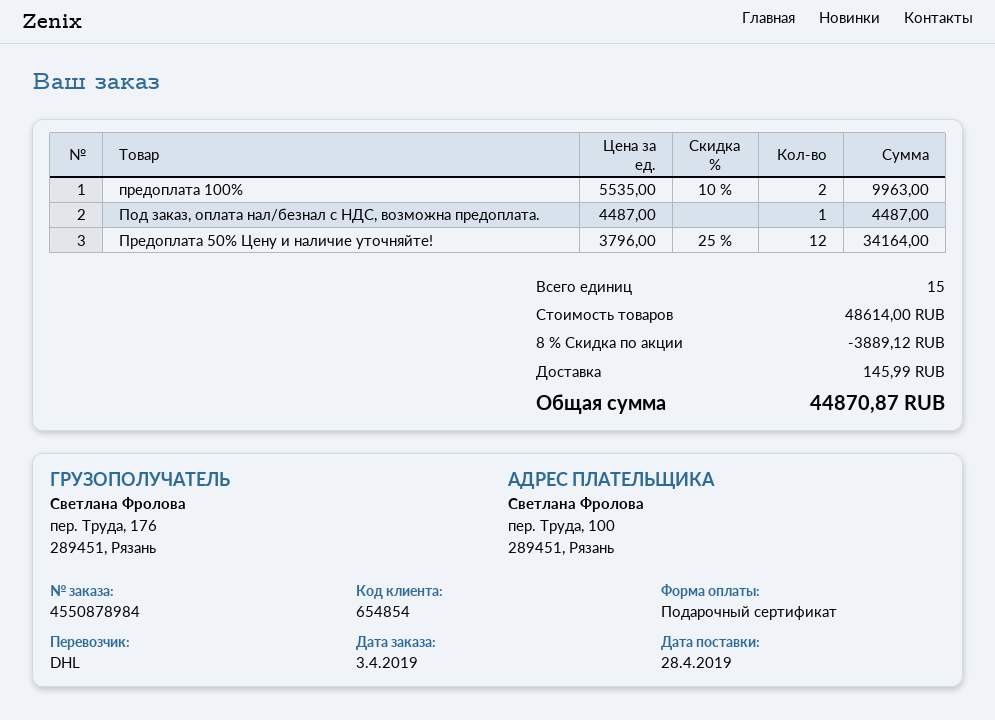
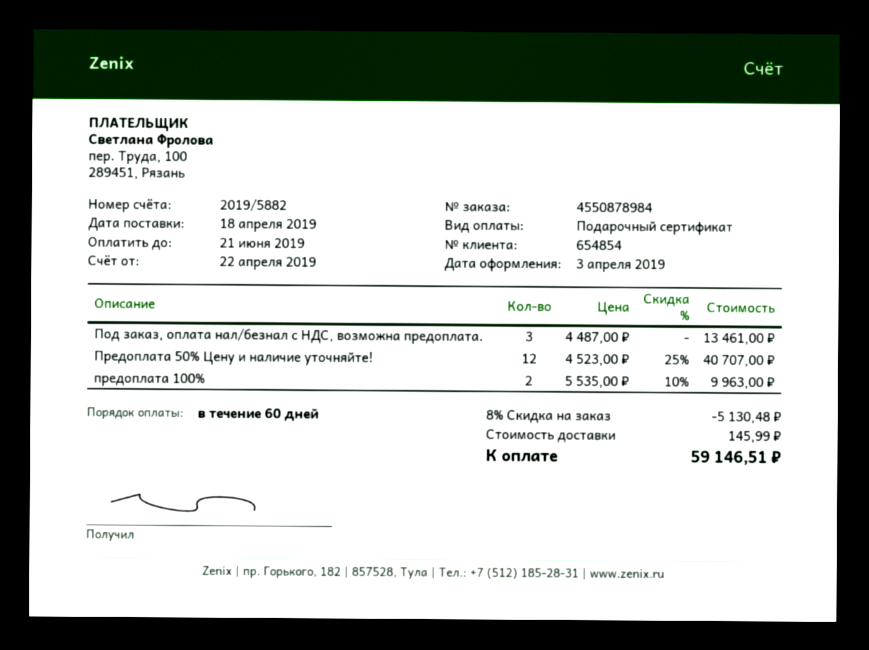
delivery date: 2019-04-28 -> 2019-04-18
Под заказ, оплата нал/безнал с НДС, возможна предоплата.: 1 x 4487.00 = 4487.00 -> 3 x 4487.00 = 13461.00
Предоплата 50% Цену и наличие уточняйте!: 12 x 3796.00 - 25% = 34164.00 -> 12 x 4523.00 - 25% = 40707.00
discount: 8% = 3889.12 -> 8% = 5130.48
total: 44870.87 -> 59146.51

